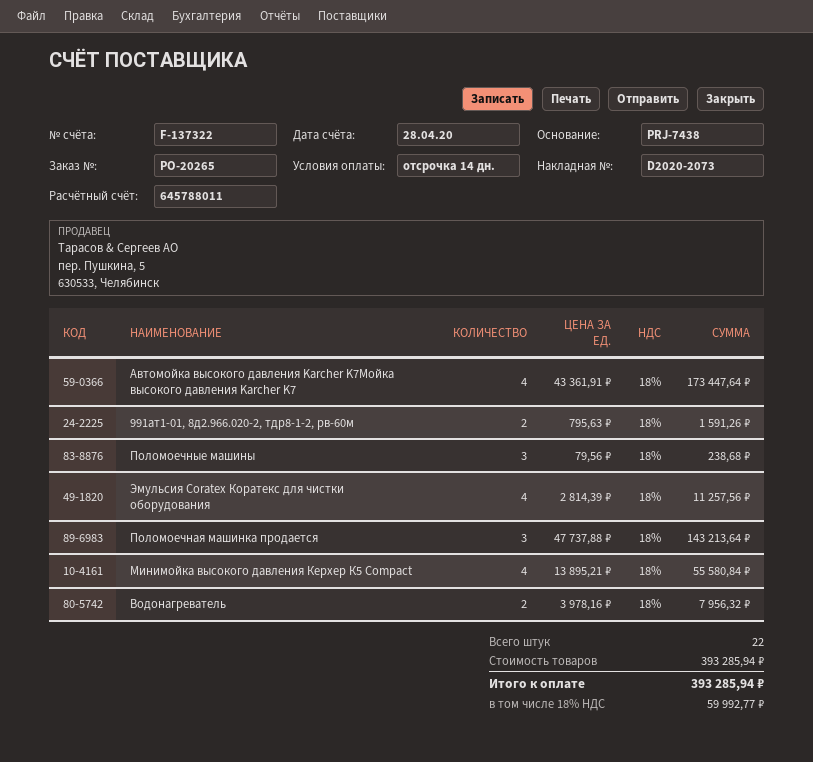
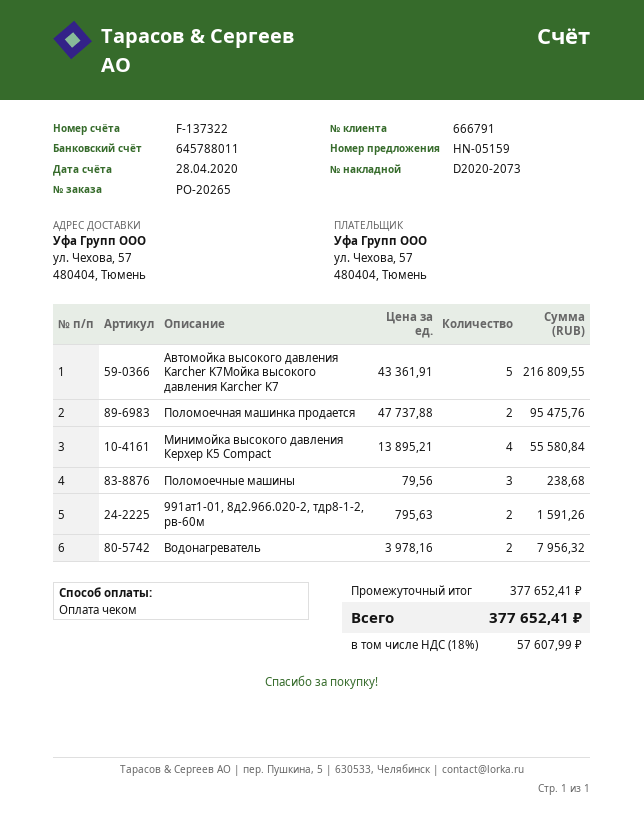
Автомойка высокого давления Karcher K7Мойка высокого давления Karcher K7: 4 x 43361.91 = 173447.64 -> 5 x 43361.91 = 216809.55
Эмульсия Coratex Коратекс для чистки оборудования: 4 x 2814.39 = 11257.56 -> none
Поломоечная машинка продается: 3 x 47737.88 = 143213.64 -> 2 x 47737.88 = 95475.76
subtotal: 393285.94 -> 377652.41
tax: 18% = 59992.77 -> 18% = 57607.99
total: 393285.94 -> 377652.41

